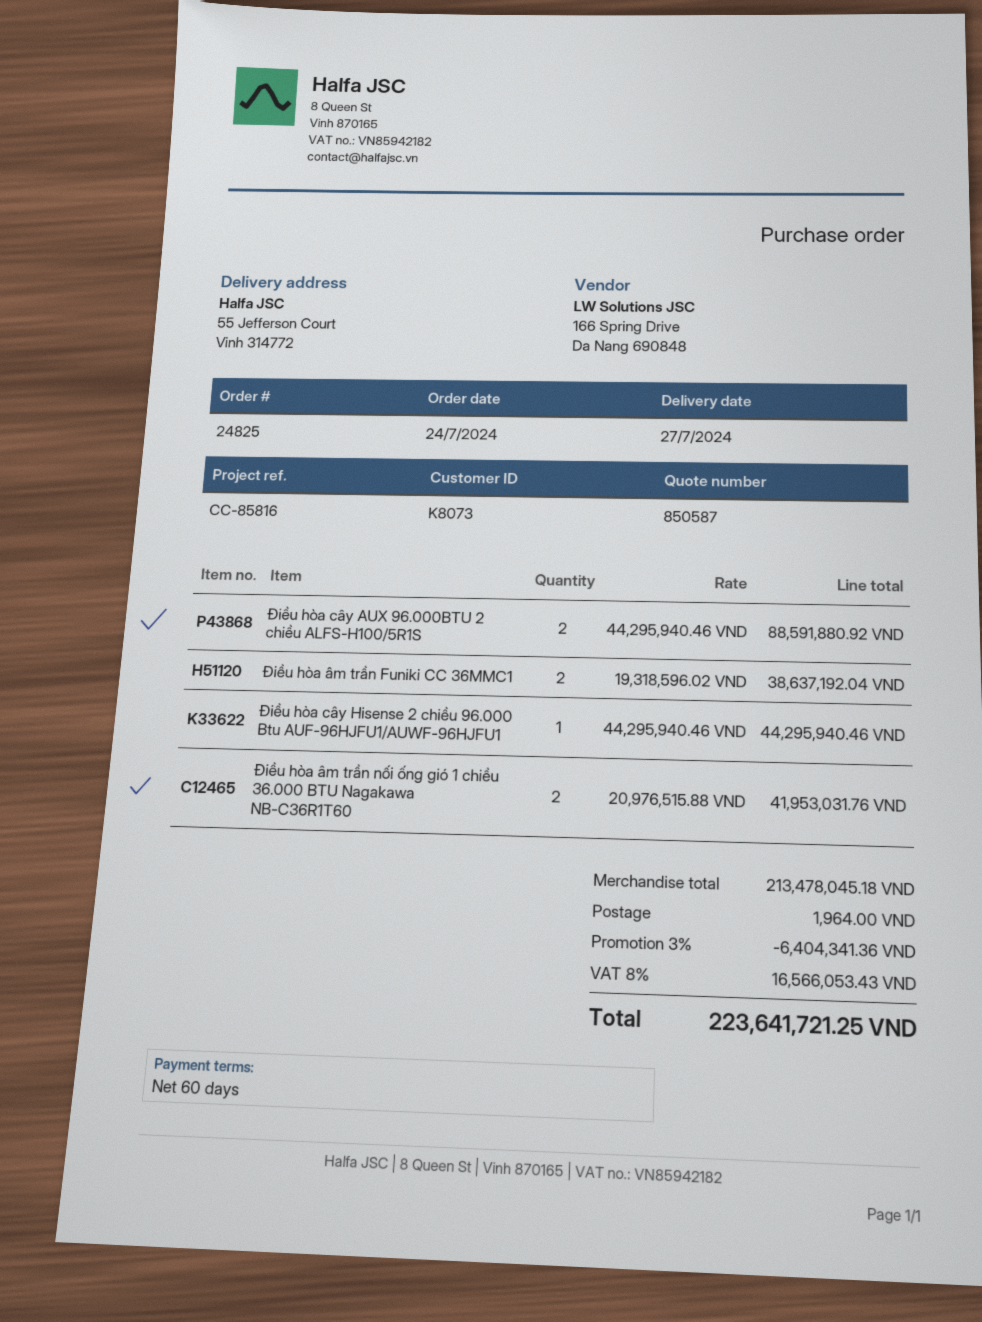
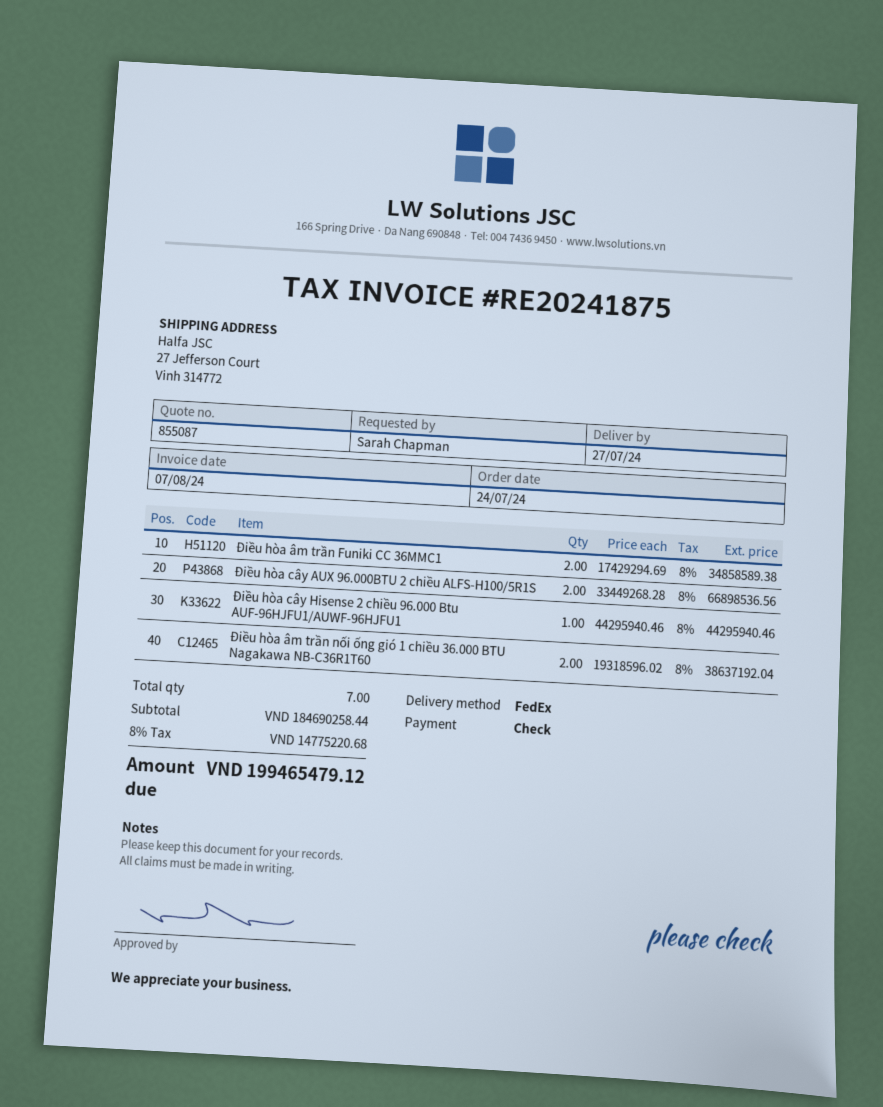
quote number: 850587 -> 855087
ship to: 55 Jefferson Court, Vinh 314772 -> 27 Jefferson Court, Vinh 314772
Điều hòa cây AUX 96.000BTU 2 chiều ALFS-H100/5R1S: 2 x 44295940.46 = 88591880.92 -> 2 x 33449268.28 = 66898536.56
Điều hòa âm trần Funiki CC 36MMC1: 2 x 19318596.02 = 38637192.04 -> 2 x 17429294.69 = 34858589.38
Điều hòa âm trần nối ống gió 1 chiều 36.000 BTU Nagakawa NB-C36R1T60: 2 x 20976515.88 = 41953031.76 -> 2 x 19318596.02 = 38637192.04
subtotal: 213478045.18 -> 184690258.44
discount: 3% = 6404341.36 -> none
shipping: 1964.00 -> none
tax: 8% = 16566053.43 -> 8% = 14775220.68
total: 223641721.25 -> 199465479.12

